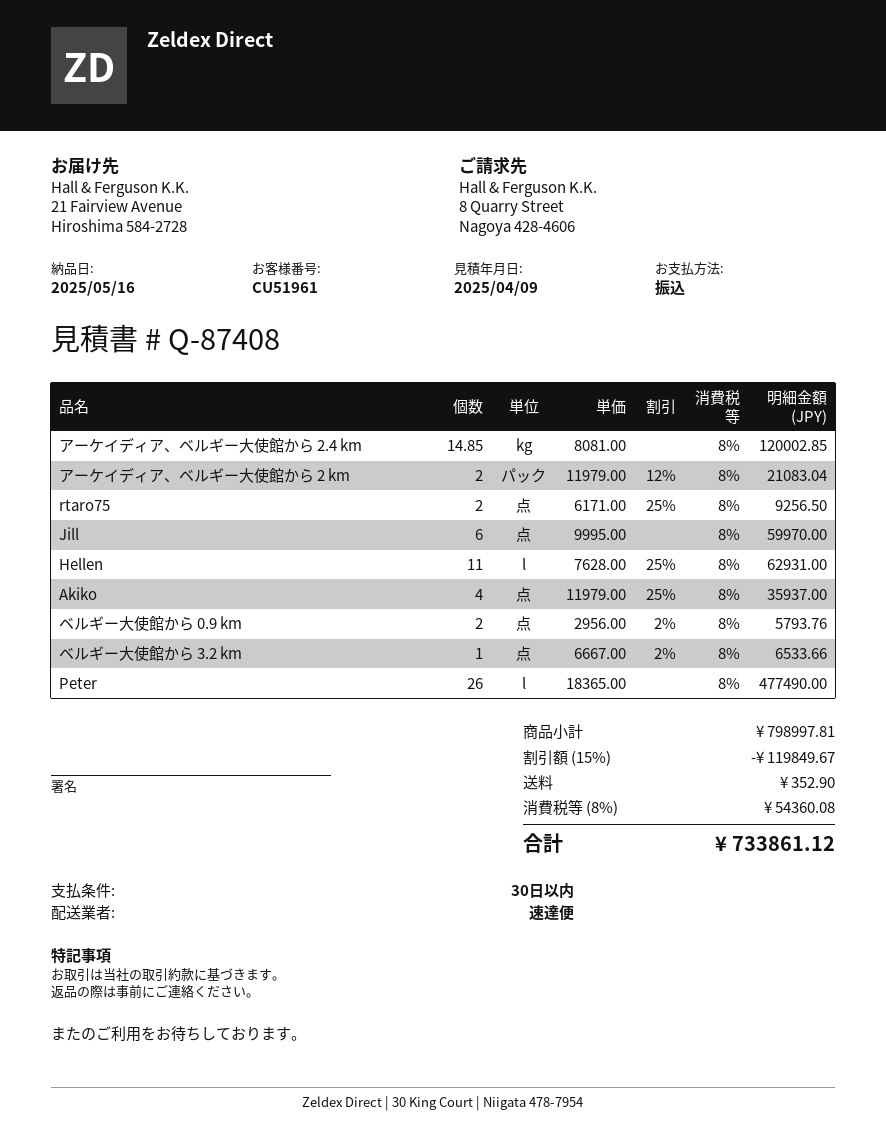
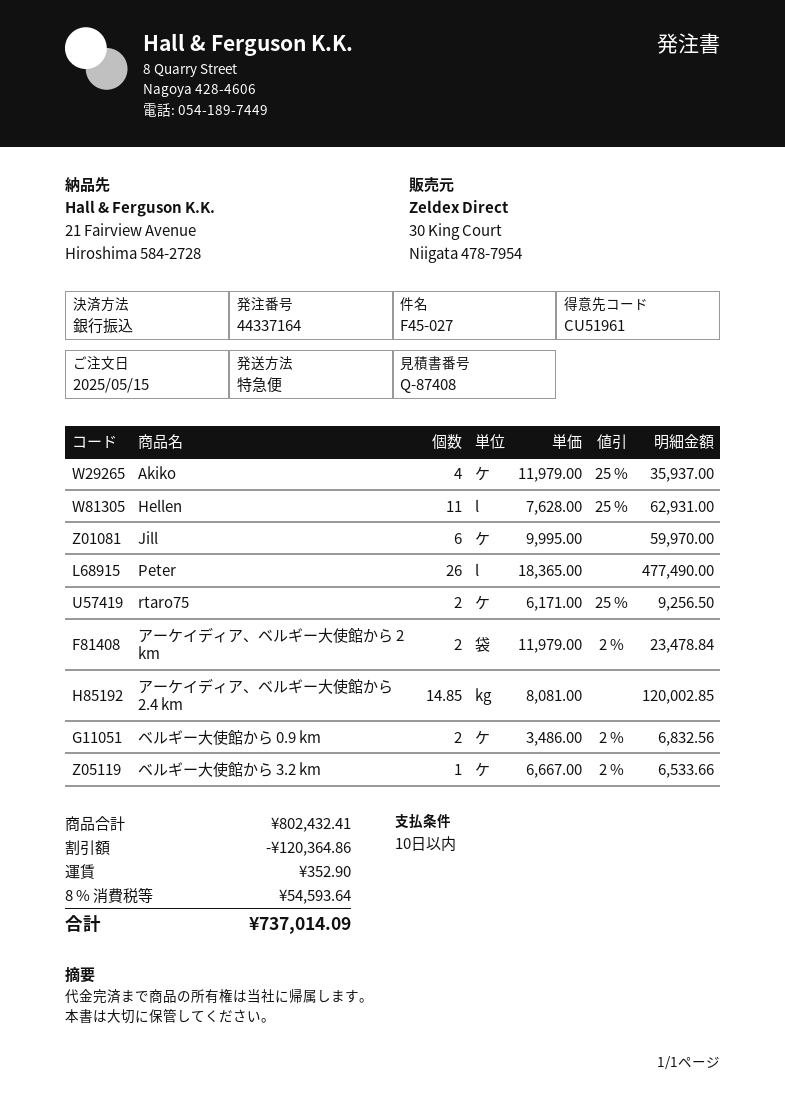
payment terms: 30 days -> 10 days
アーケイディア、ベルギー大使館から 2 km: 2 x 11979.00 - 12% = 21083.04 -> 2 x 11979.00 - 2% = 23478.84
ベルギー大使館から 0.9 km: 2 x 2956.00 - 2% = 5793.76 -> 2 x 3486.00 - 2% = 6832.56
subtotal: 798997.81 -> 802432.41
discount: 119849.67 -> 120364.86
tax: 8% = 54360.08 -> 8% = 54593.64
total: 733861.12 -> 737014.09

